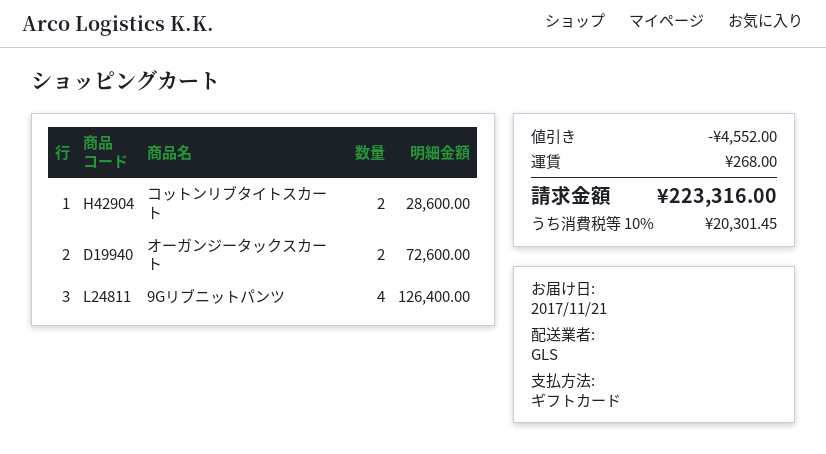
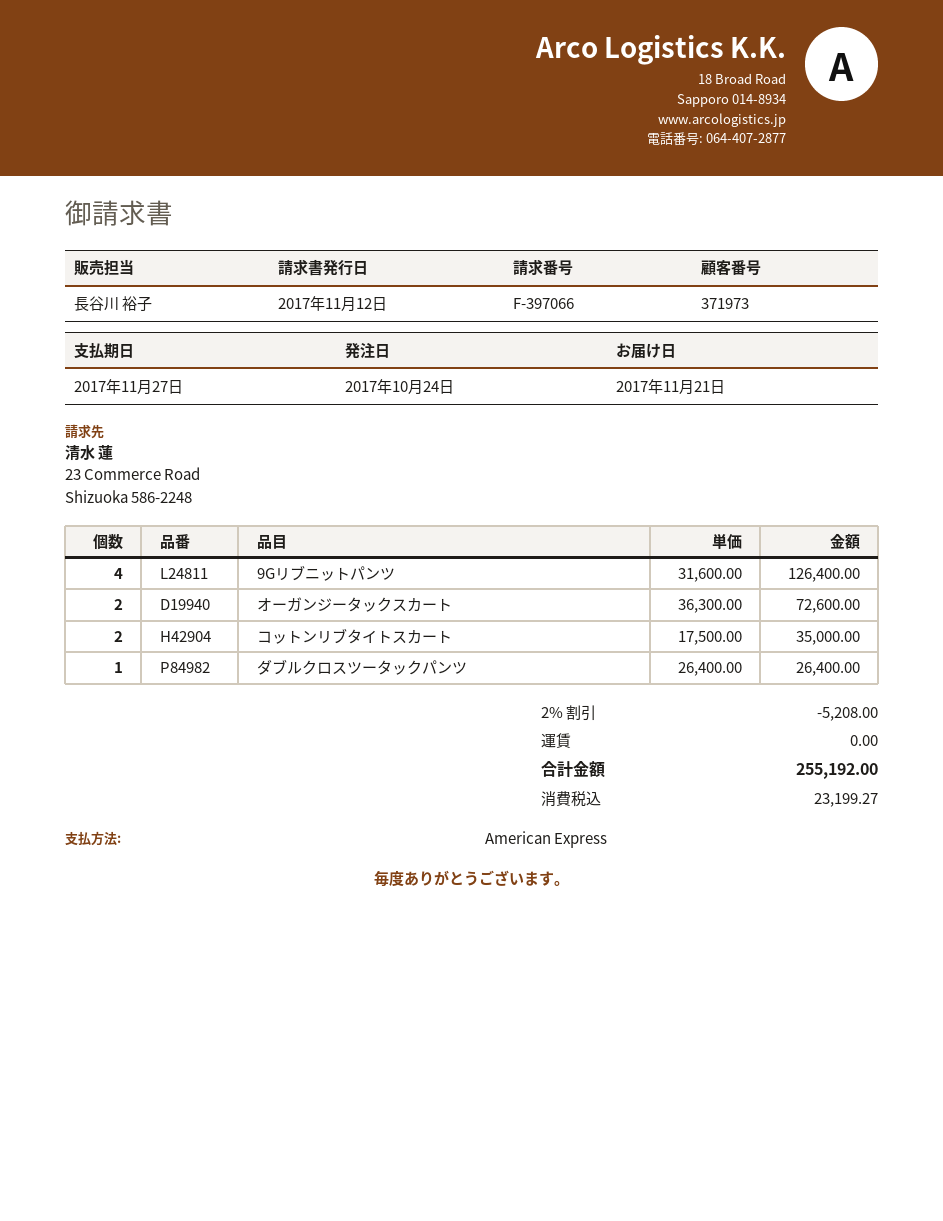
payment method: gift card -> American Express
コットンリブタイトスカート: 2 for 28600.00 -> 2 for 35000.00
ダブルクロスツータックパンツ: none -> 1 for 26400.00
discount: 4552.00 -> 5208.00
shipping: 268.00 -> 0.00
tax: 20301.45 -> 23199.27
total: 223316.00 -> 255192.00

